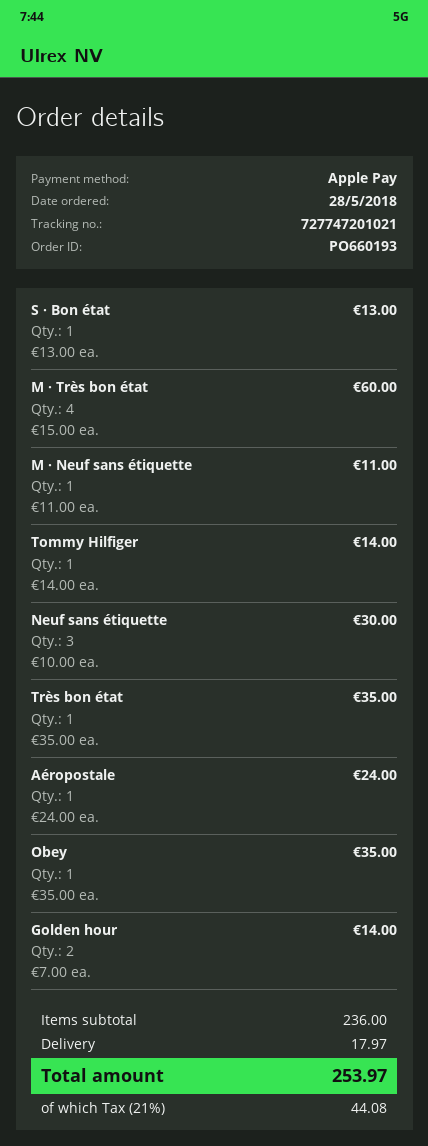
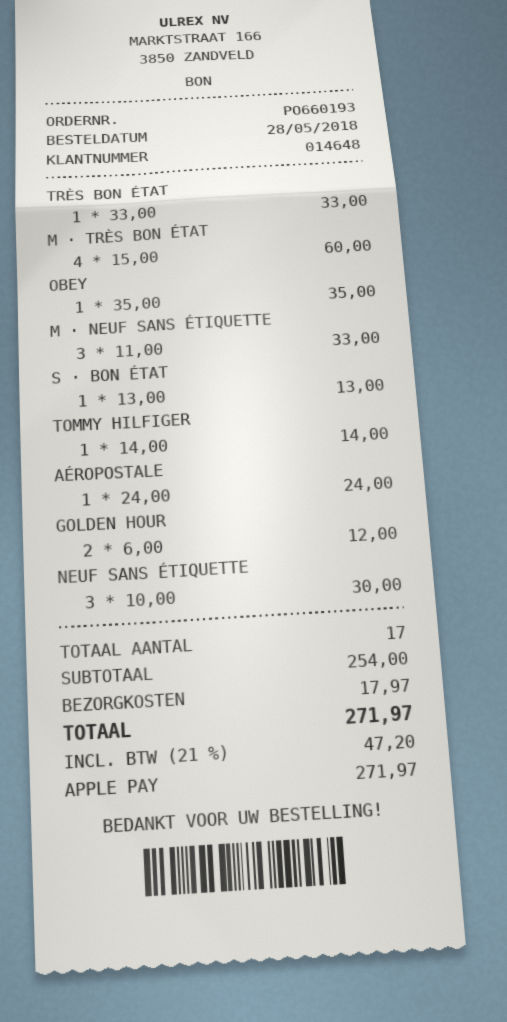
M · Neuf sans étiquette: 1 x 11.00 = 11.00 -> 3 x 11.00 = 33.00
Très bon état: 1 x 35.00 = 35.00 -> 1 x 33.00 = 33.00
Golden hour: 2 x 7.00 = 14.00 -> 2 x 6.00 = 12.00
subtotal: 236.00 -> 254.00
tax: 21% = 44.08 -> 21% = 47.20
total: 253.97 -> 271.97

